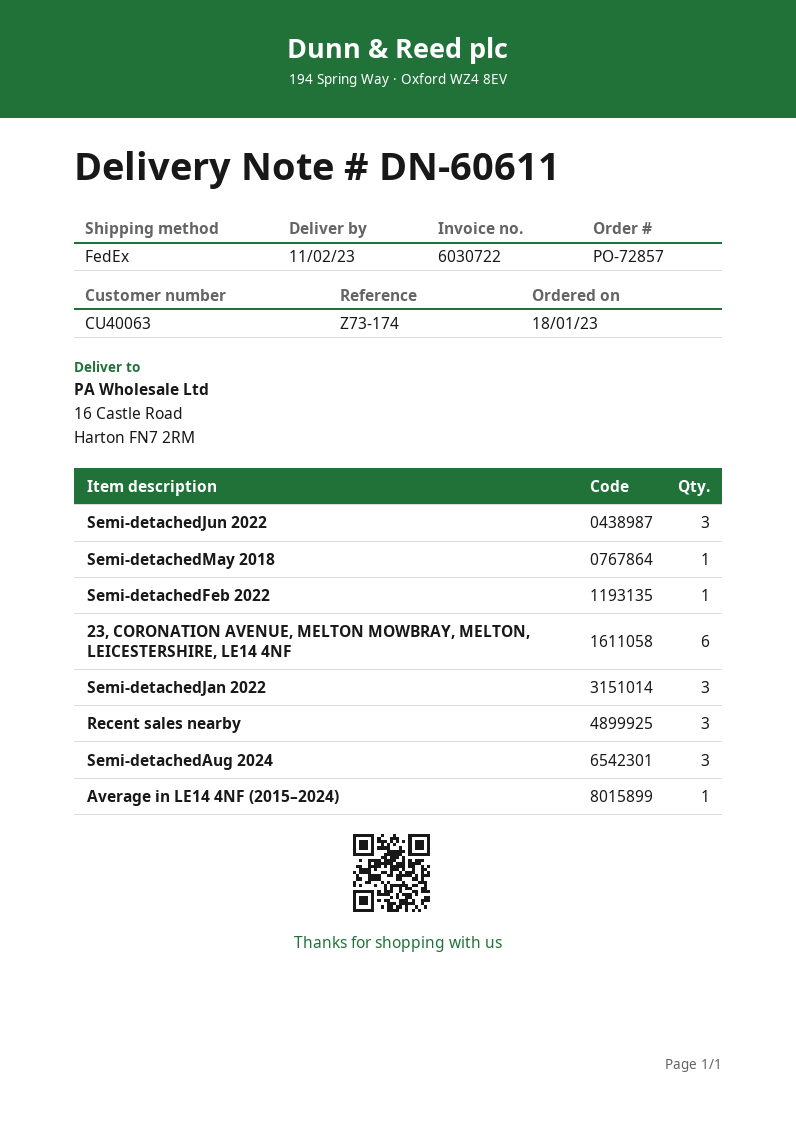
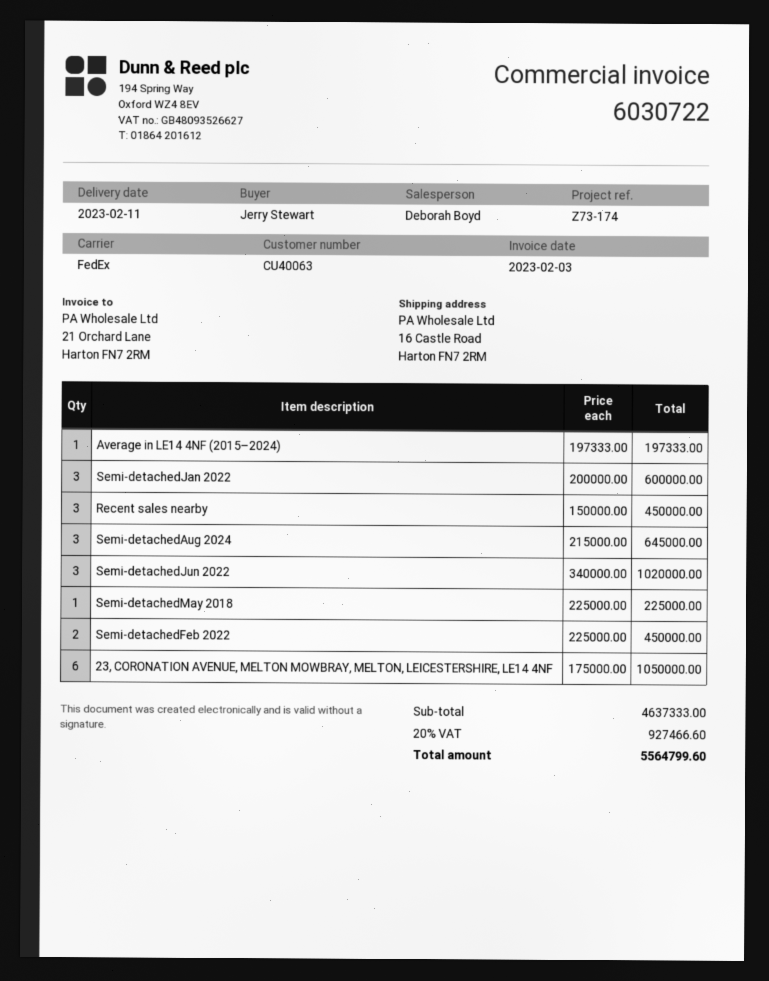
Semi-detachedFeb 2022: 1 -> 2

